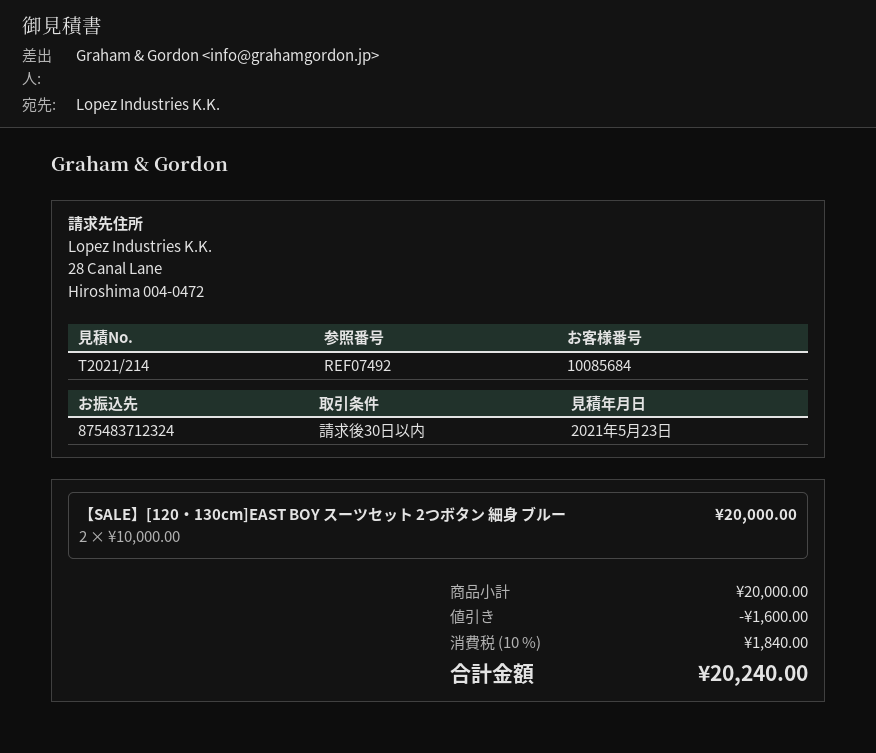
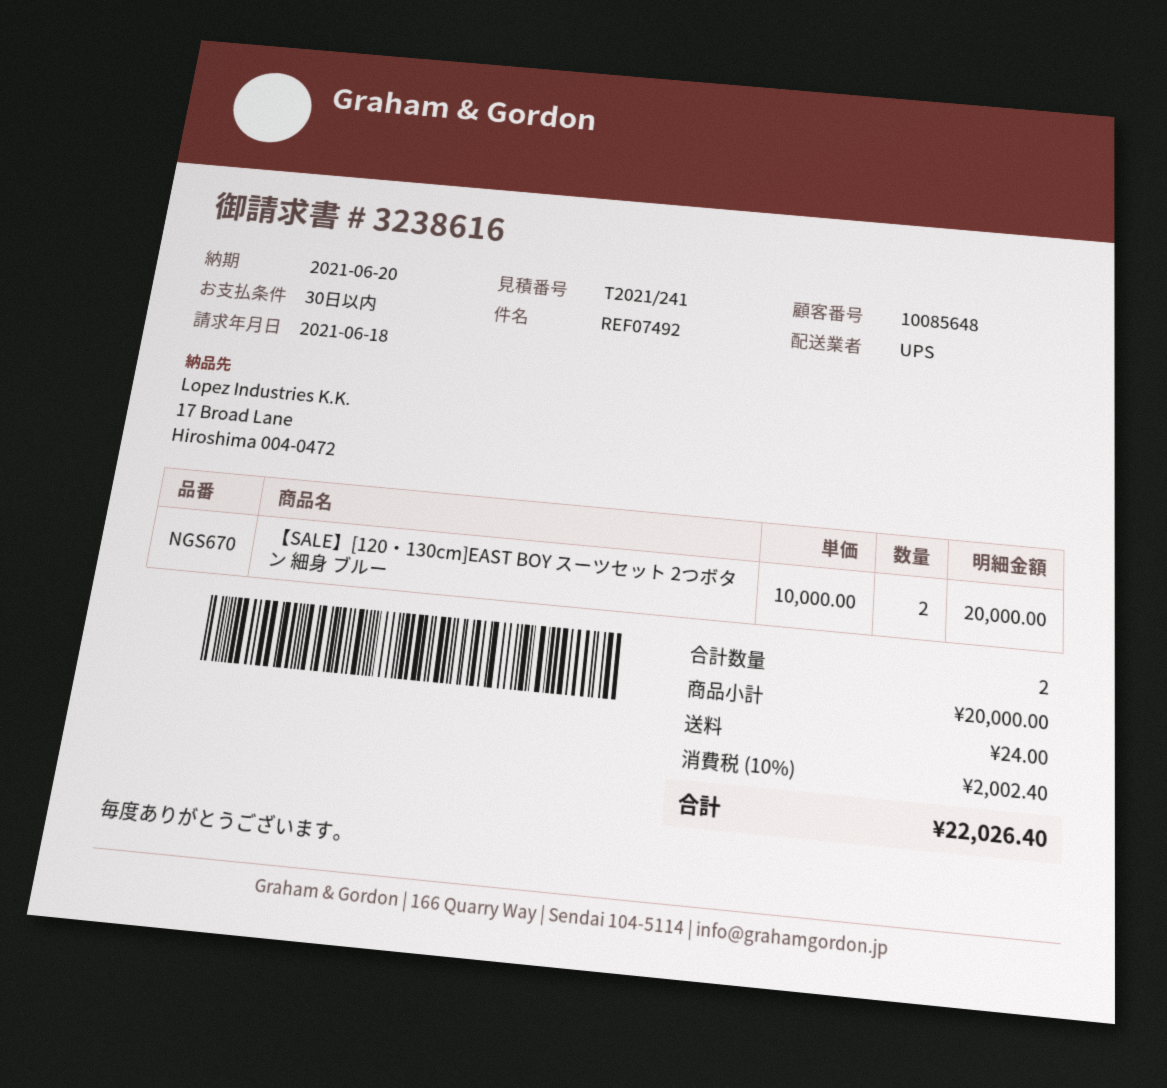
quote number: T2021/214 -> T2021/241
customer number: 10085684 -> 10085648
discount: 1600.00 -> none
shipping: none -> 24.00
tax: 10% = 1840.00 -> 10% = 2002.40
total: 20240.00 -> 22026.40

